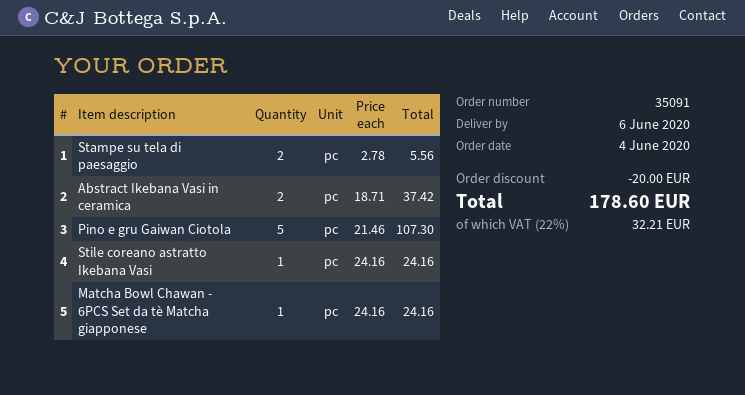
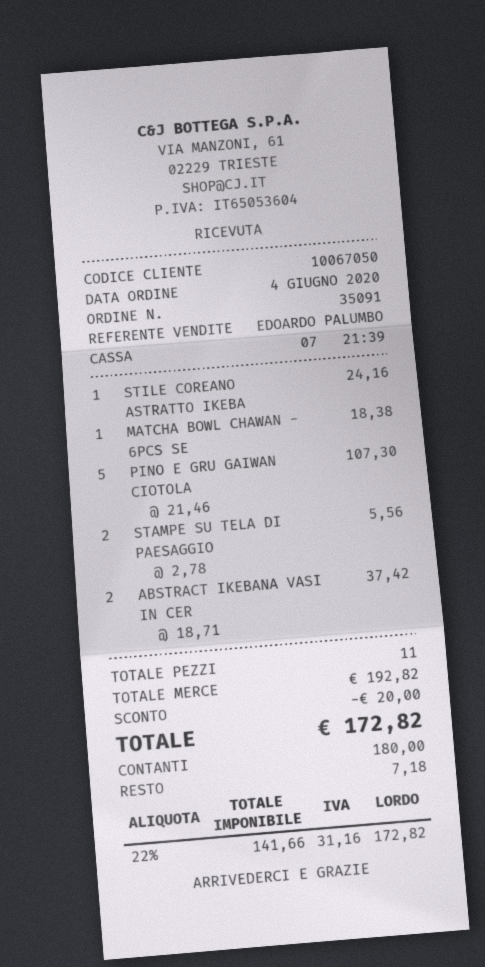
Matcha Bowl Chawan - 6PCS Set da tè Matcha giapponese: 1 x 24.16 = 24.16 -> 1 x 18.38 = 18.38
tax: 22% = 32.21 -> 22% = 31.16
total: 178.60 -> 172.82

